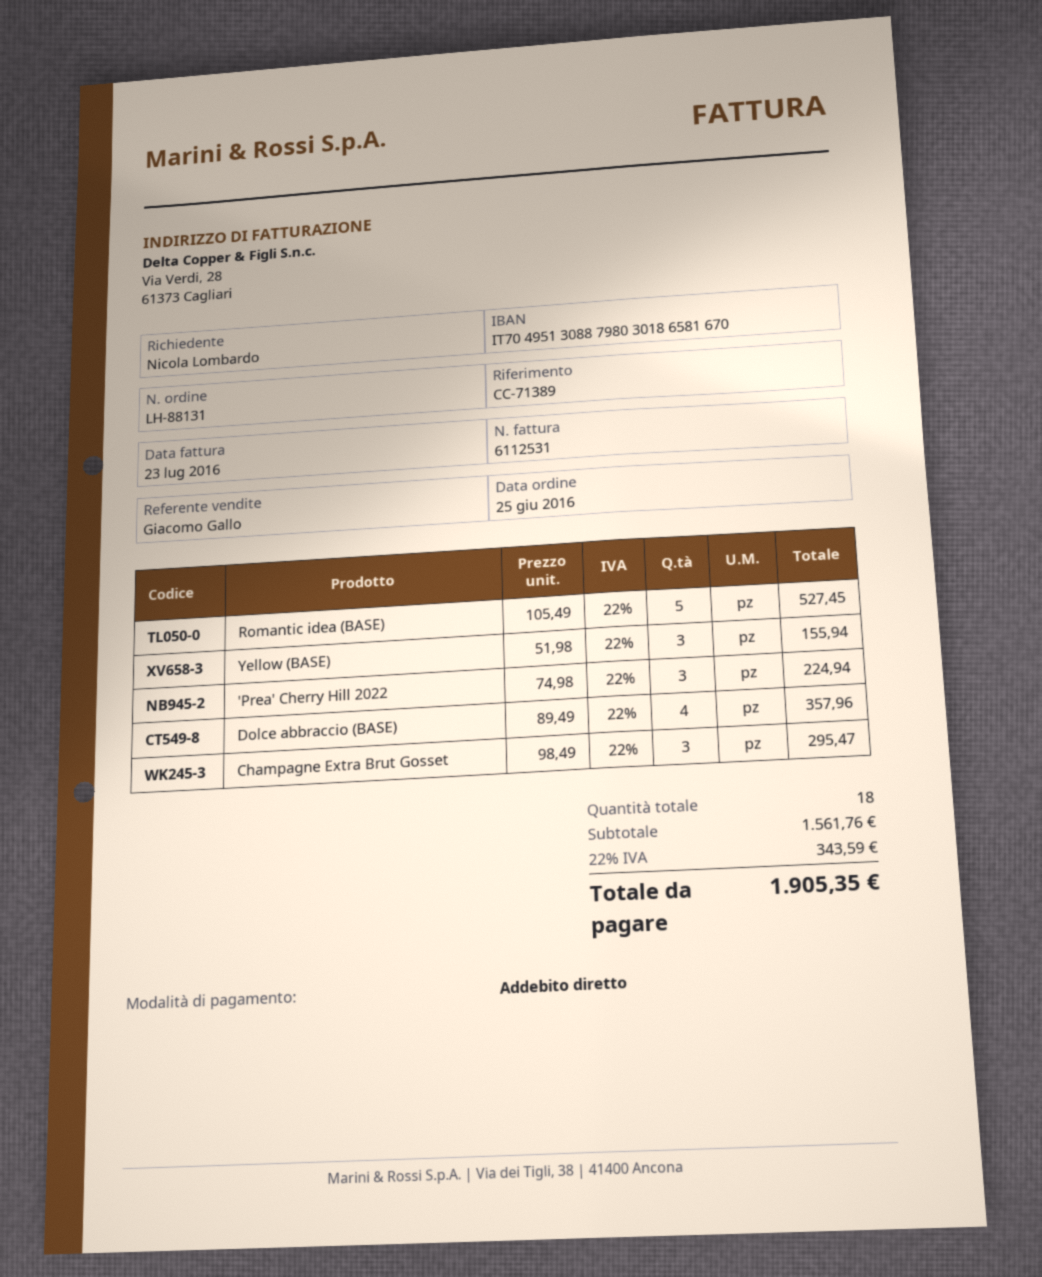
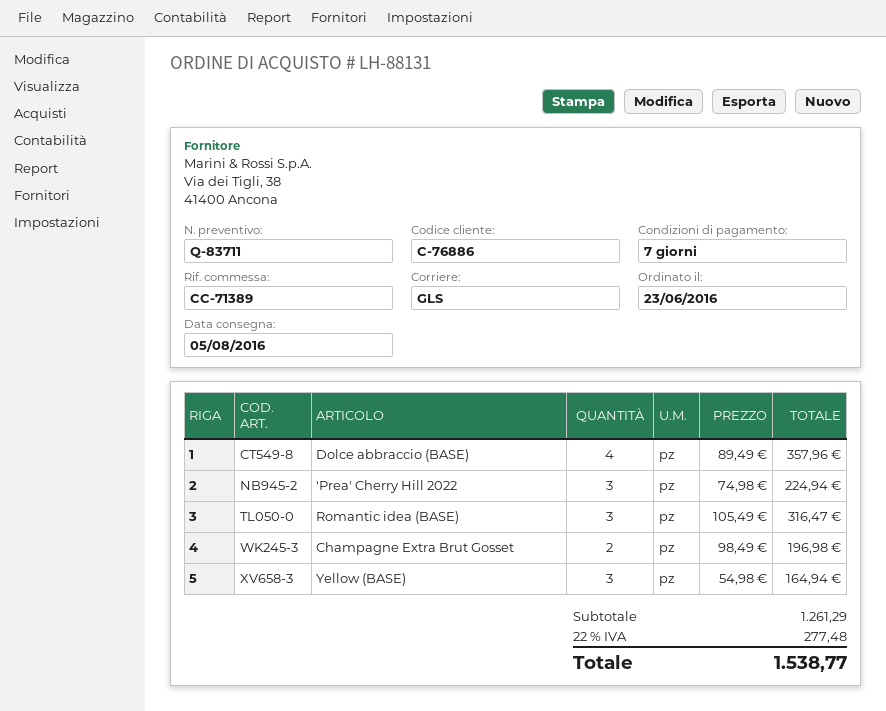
order date: 2016-06-25 -> 2016-06-23
Romantic idea (BASE): 5 x 105.49 = 527.45 -> 3 x 105.49 = 316.47
Yellow (BASE): 3 x 51.98 = 155.94 -> 3 x 54.98 = 164.94
Champagne Extra Brut Gosset: 3 x 98.49 = 295.47 -> 2 x 98.49 = 196.98
subtotal: 1561.76 -> 1261.29
tax: 22% = 343.59 -> 22% = 277.48
total: 1905.35 -> 1538.77

